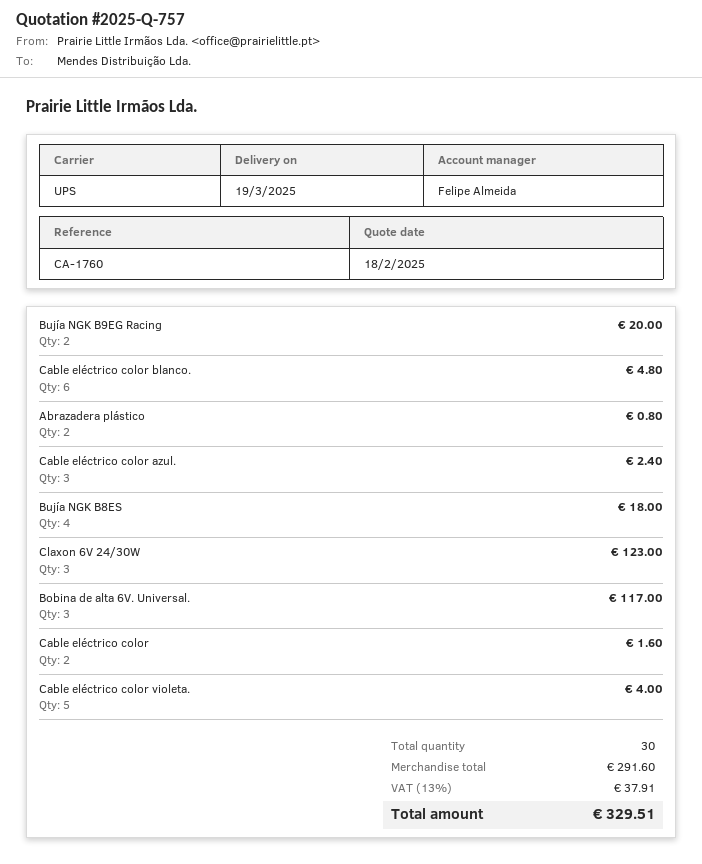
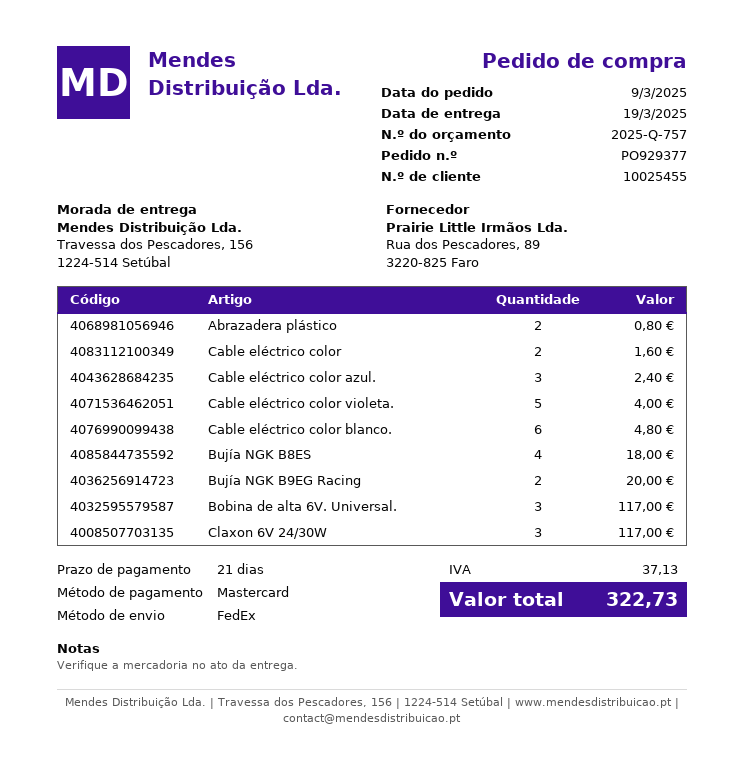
shipping method: UPS -> FedEx
Claxon 6V 24/30W: 3 for 123.00 -> 3 for 117.00
tax: 37.91 -> 37.13
total: 329.51 -> 322.73

